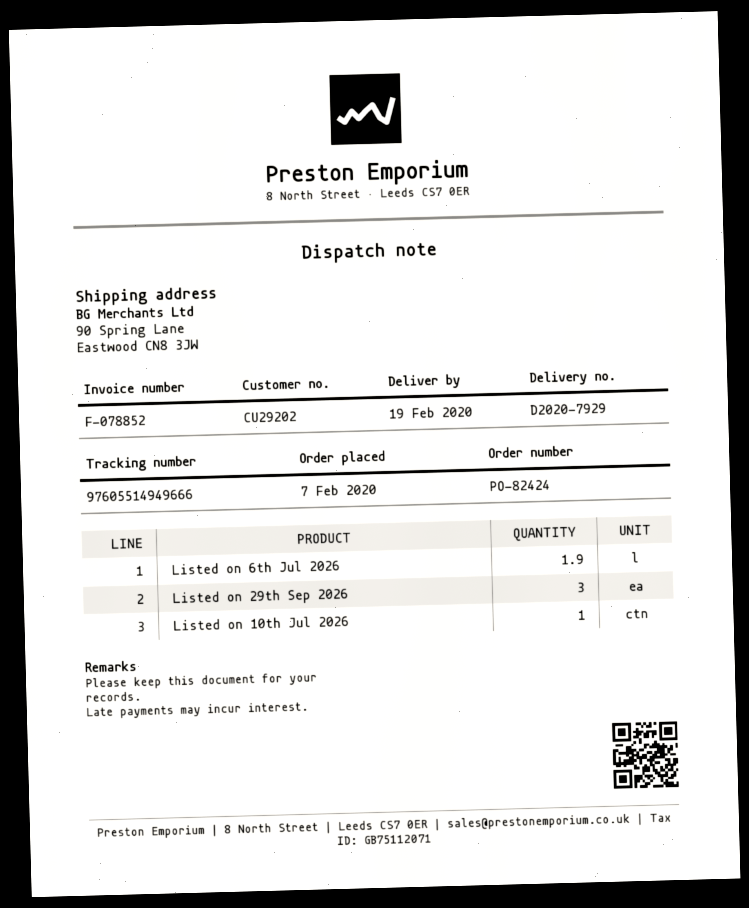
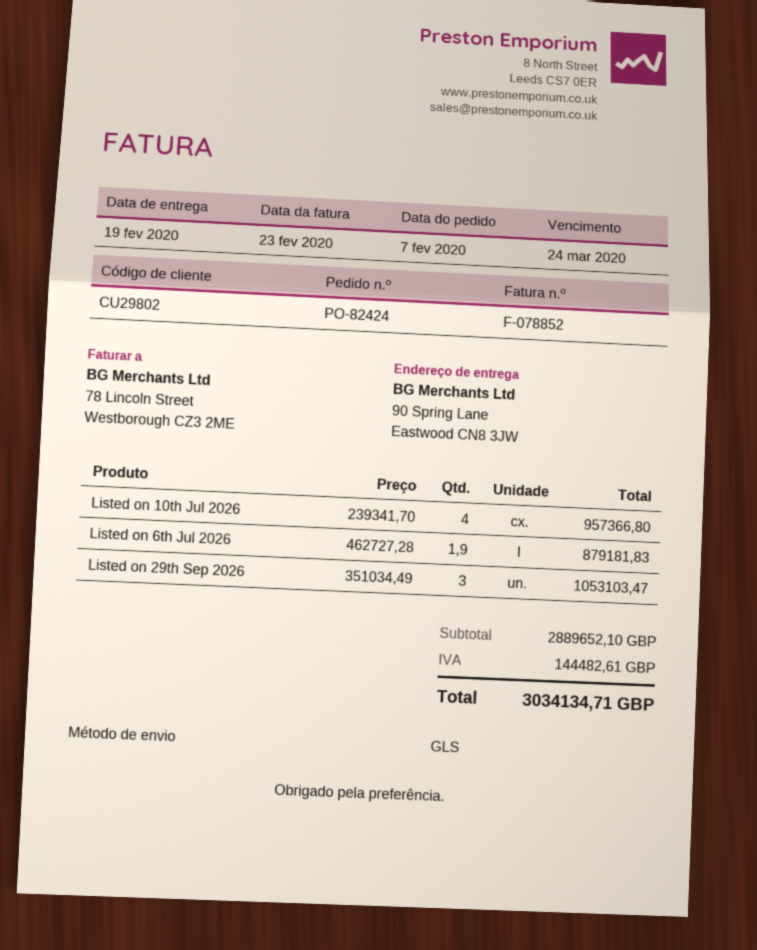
customer number: CU29202 -> CU29802
Listed on 10th Jul 2026: 1 -> 4

